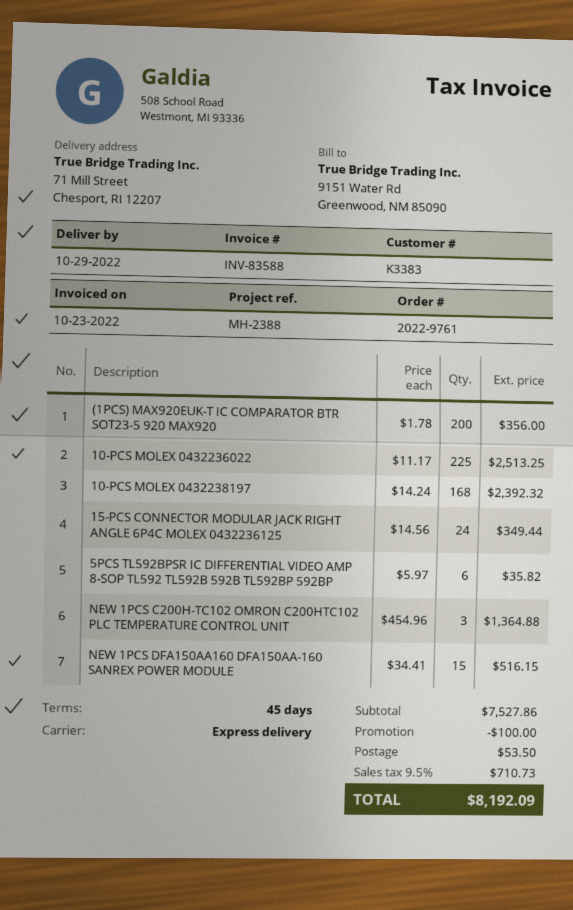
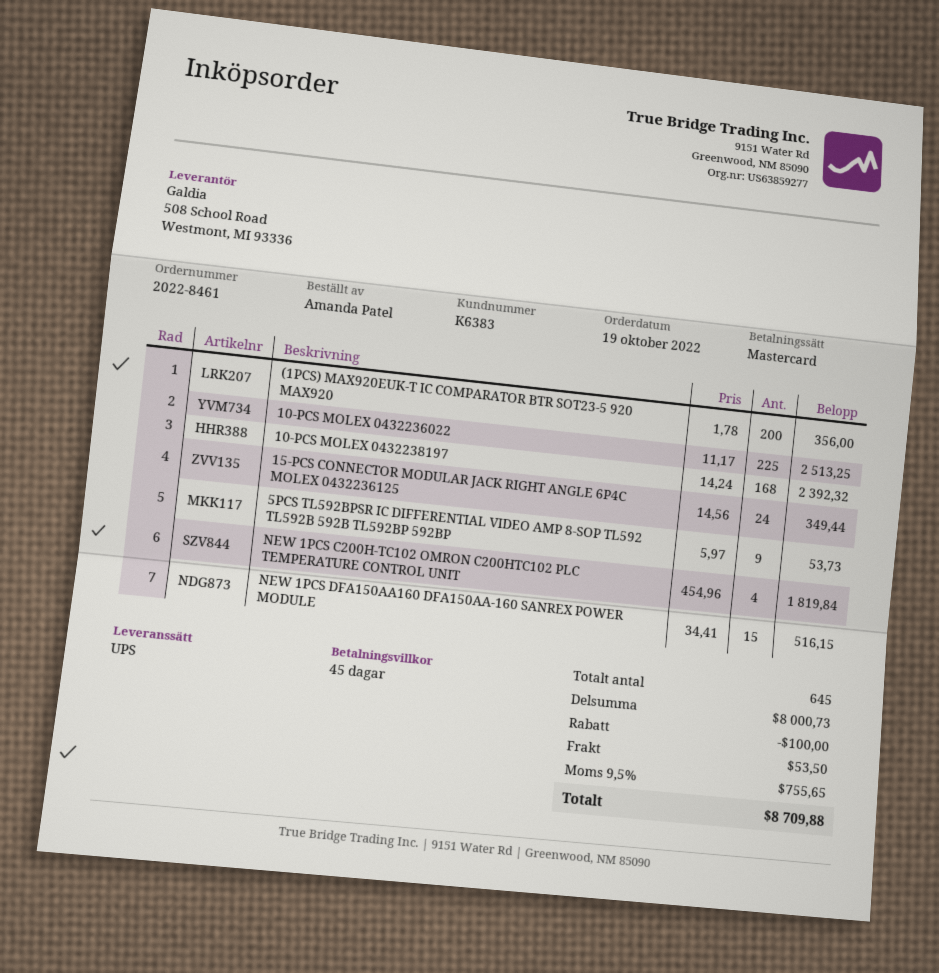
order number: 2022-9761 -> 2022-8461
customer number: K3383 -> K6383
shipping method: express -> UPS
5PCS TL592BPSR IC DIFFERENTIAL VIDEO AMP 8-SOP TL592 TL592B 592B TL592BP 592BP: 6 x 5.97 = 35.82 -> 9 x 5.97 = 53.73
NEW 1PCS C200H-TC102 OMRON C200HTC102 PLC TEMPERATURE CONTROL UNIT: 3 x 454.96 = 1364.88 -> 4 x 454.96 = 1819.84
subtotal: 7527.86 -> 8000.73
tax: 9.5% = 710.73 -> 9.5% = 755.65
total: 8192.09 -> 8709.88

